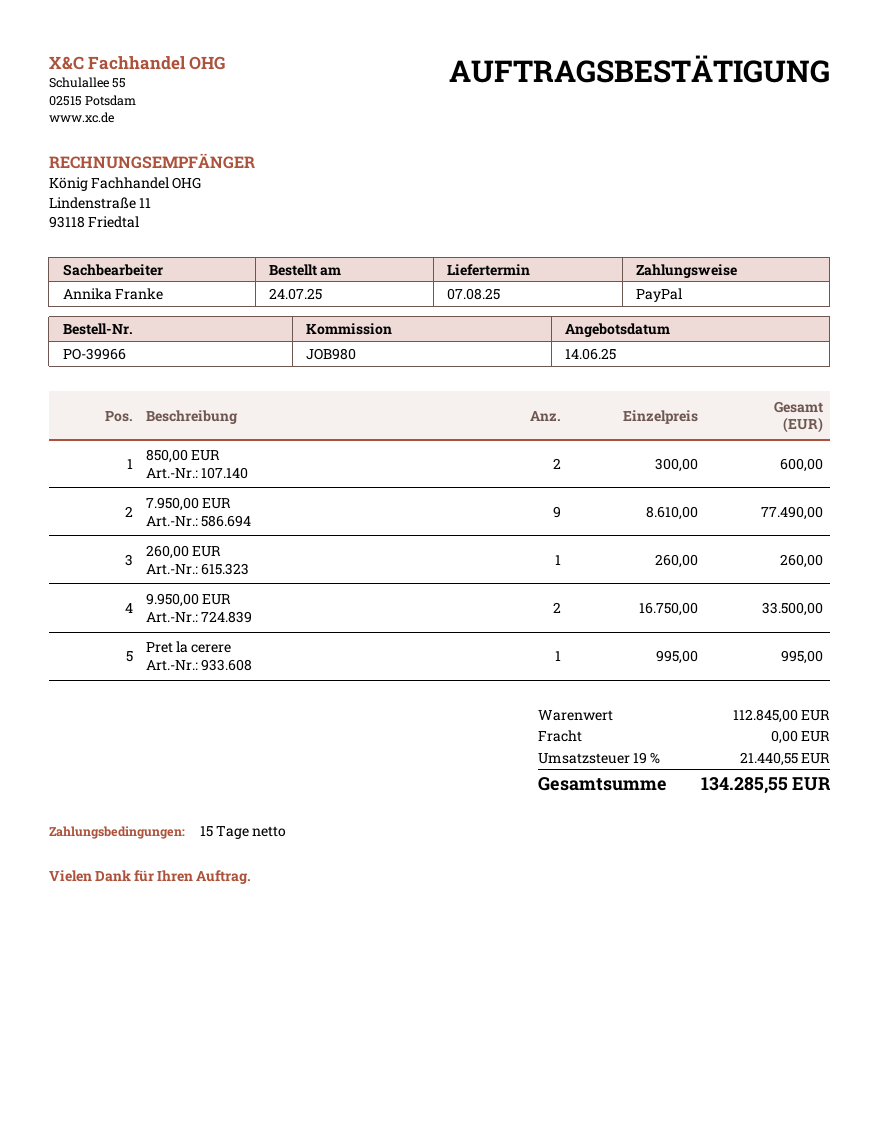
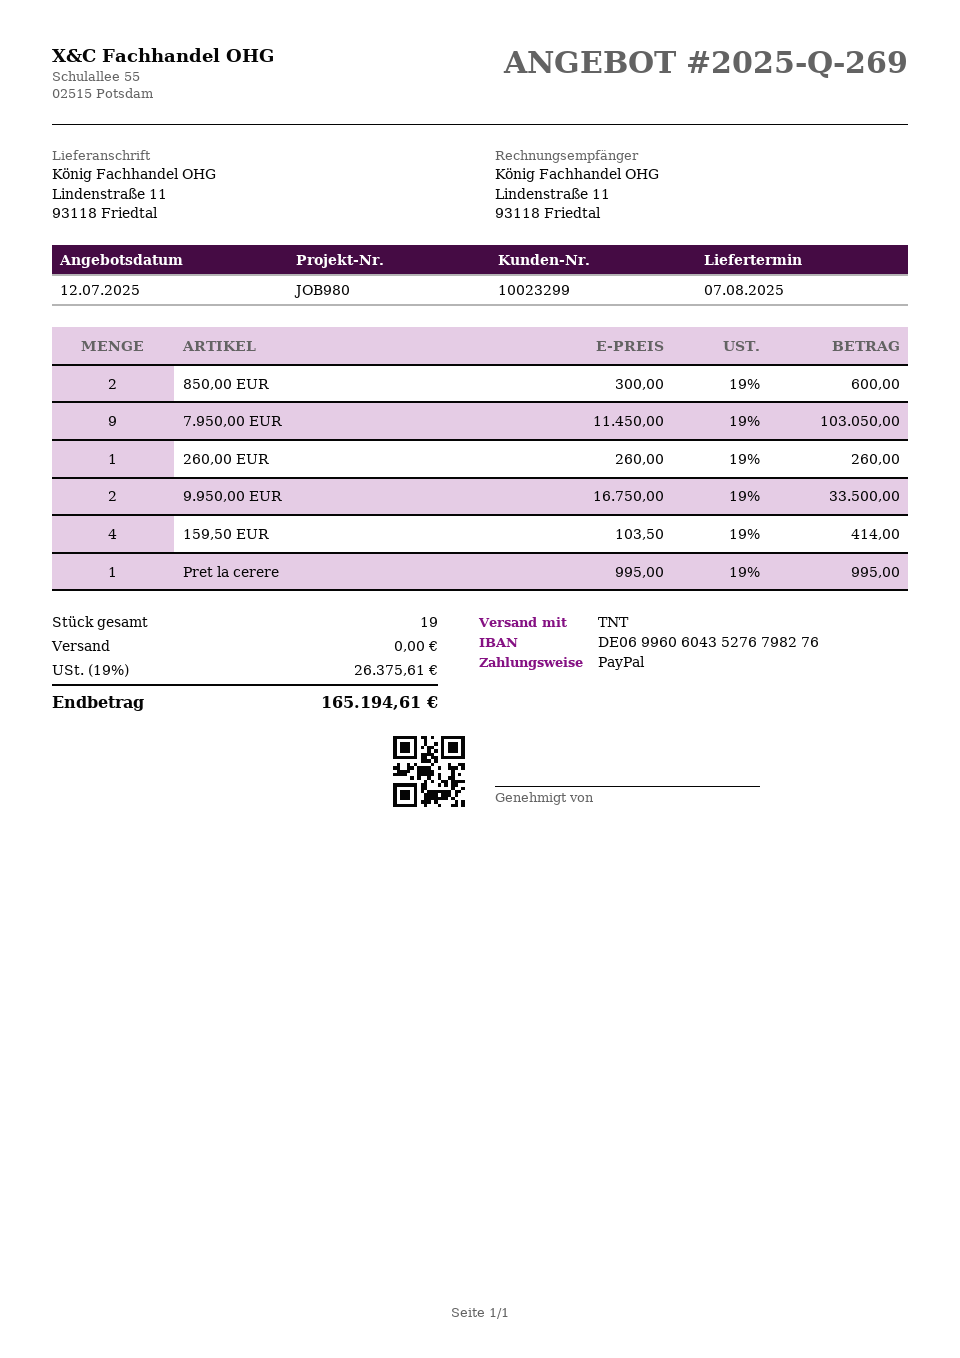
quote date: 2025-06-14 -> 2025-07-12
7.950,00 EUR: 9 x 8610.00 = 77490.00 -> 9 x 11450.00 = 103050.00
159,50 EUR: none -> 4 x 103.50 = 414.00
tax: 19% = 21440.55 -> 19% = 26375.61
total: 134285.55 -> 165194.61

